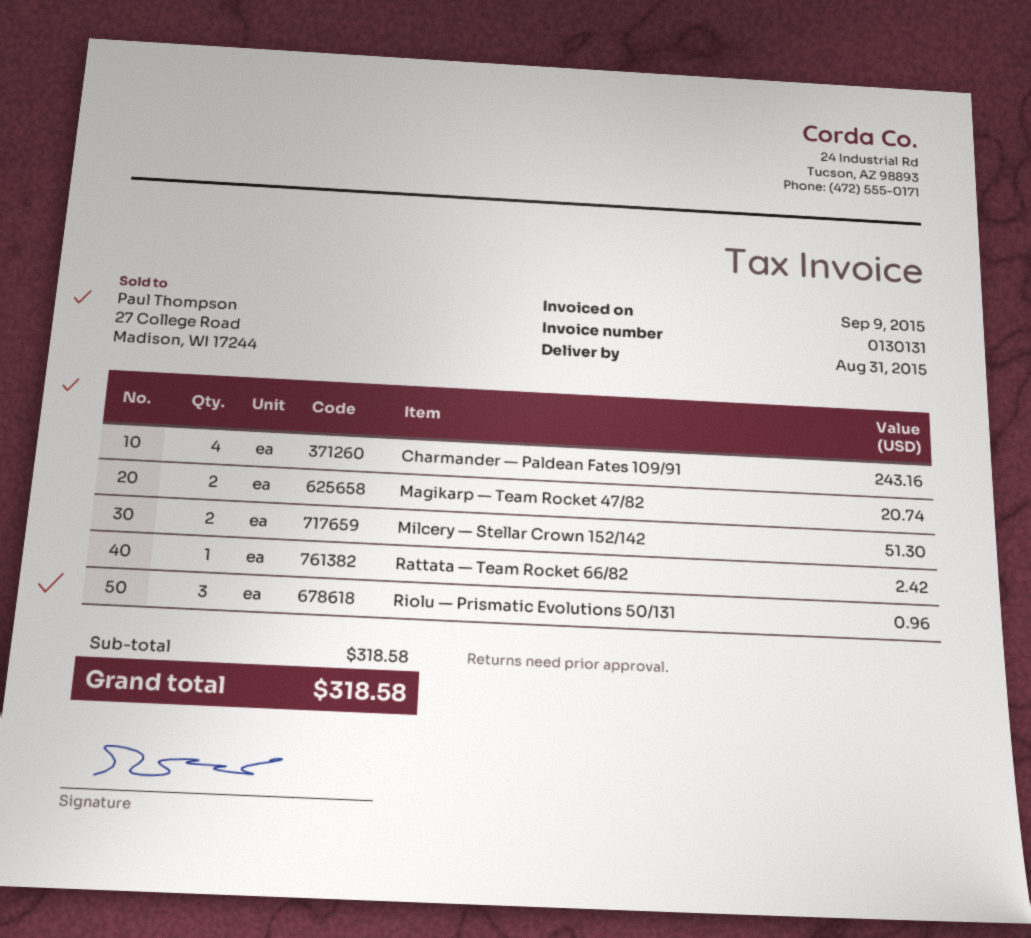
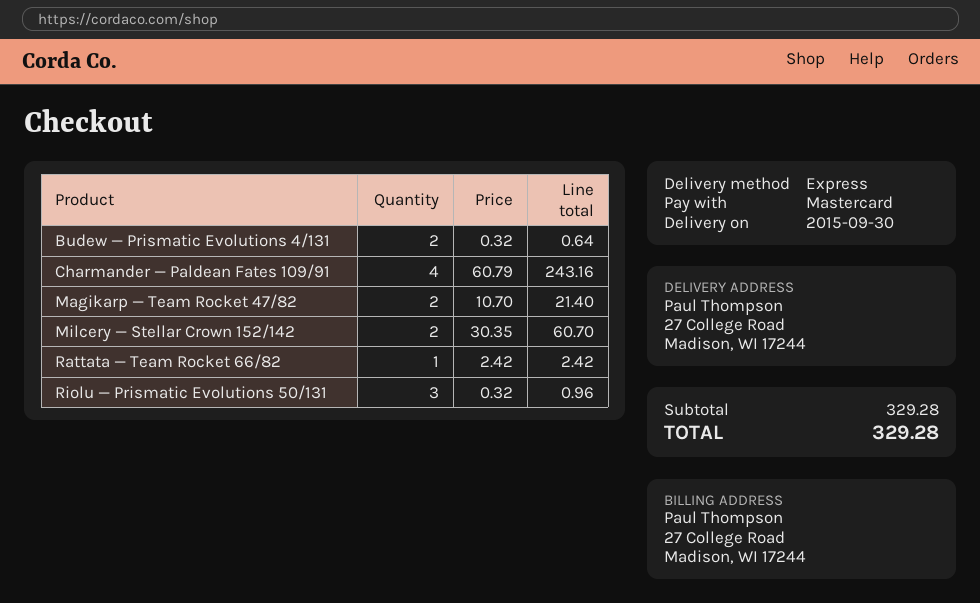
delivery date: 2015-08-31 -> 2015-09-30
Magikarp — Team Rocket 47/82: 2 for 20.74 -> 2 for 21.40
Milcery — Stellar Crown 152/142: 2 for 51.30 -> 2 for 60.70
Budew — Prismatic Evolutions 4/131: none -> 2 for 0.64
subtotal: 318.58 -> 329.28
total: 318.58 -> 329.28

